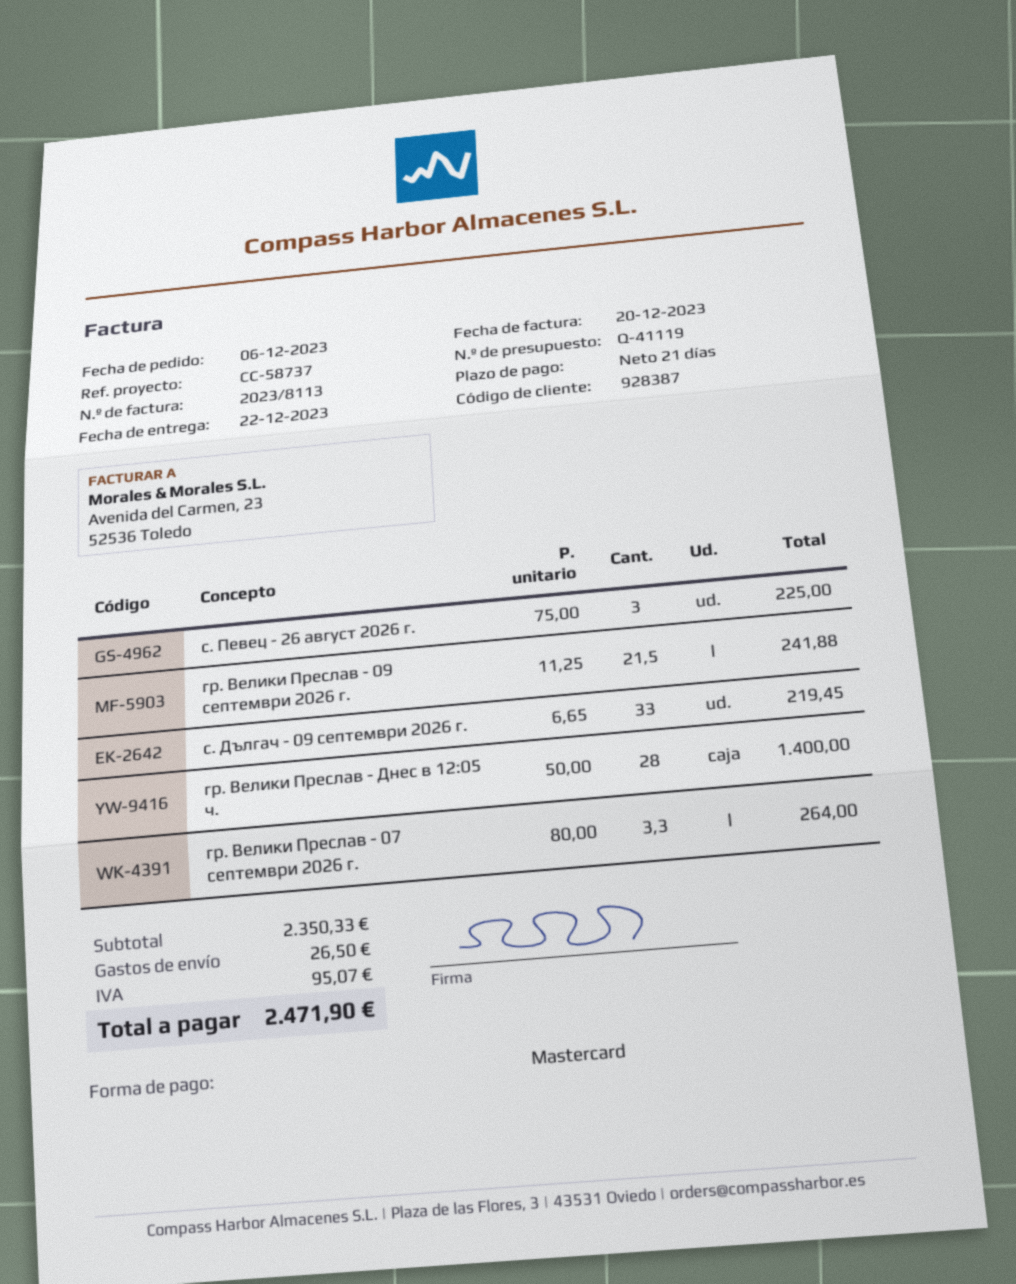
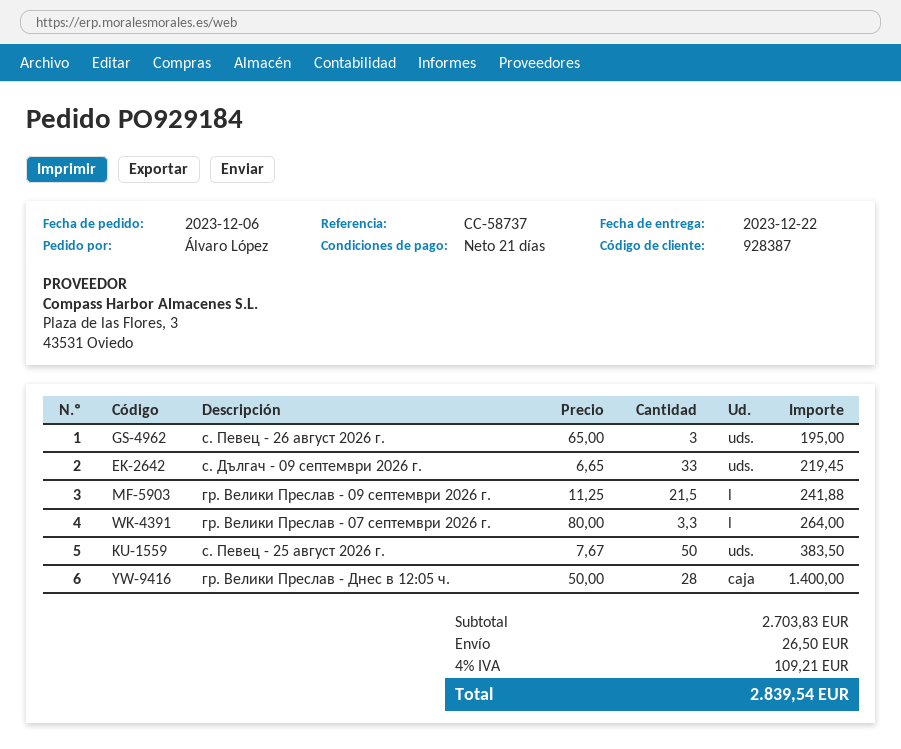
с. Певец - 26 август 2026 г.: 3 x 75.00 = 225.00 -> 3 x 65.00 = 195.00
с. Певец - 25 август 2026 г.: none -> 50 x 7.67 = 383.50
subtotal: 2350.33 -> 2703.83
tax: 95.07 -> 109.21
total: 2471.90 -> 2839.54

